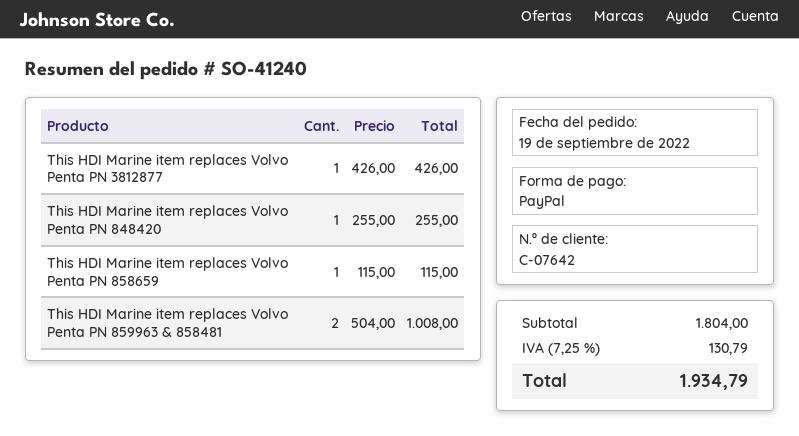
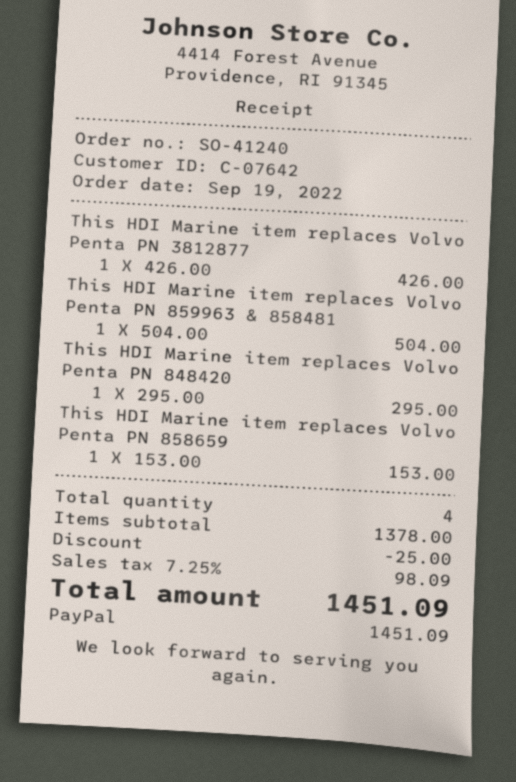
This HDI Marine item replaces Volvo Penta PN 848420: 1 x 255.00 = 255.00 -> 1 x 295.00 = 295.00
This HDI Marine item replaces Volvo Penta PN 858659: 1 x 115.00 = 115.00 -> 1 x 153.00 = 153.00
This HDI Marine item replaces Volvo Penta PN 859963 & 858481: 2 x 504.00 = 1008.00 -> 1 x 504.00 = 504.00
subtotal: 1804.00 -> 1378.00
discount: none -> 25.00
tax: 7.25% = 130.79 -> 7.25% = 98.09
total: 1934.79 -> 1451.09

